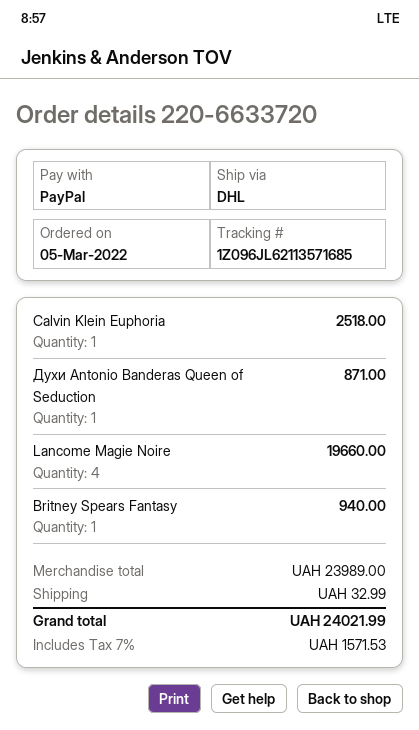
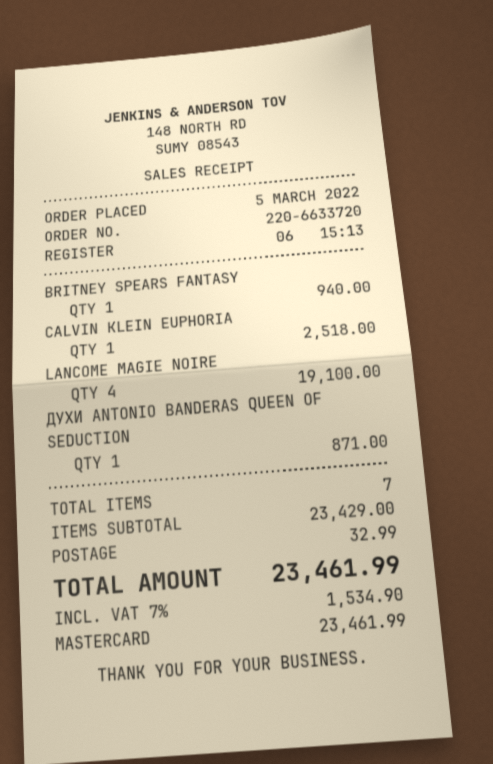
payment method: PayPal -> Mastercard
Lancome Magie Noire: 4 for 19660.00 -> 4 for 19100.00
subtotal: 23989.00 -> 23429.00
tax: 7% = 1571.53 -> 7% = 1534.90
total: 24021.99 -> 23461.99

